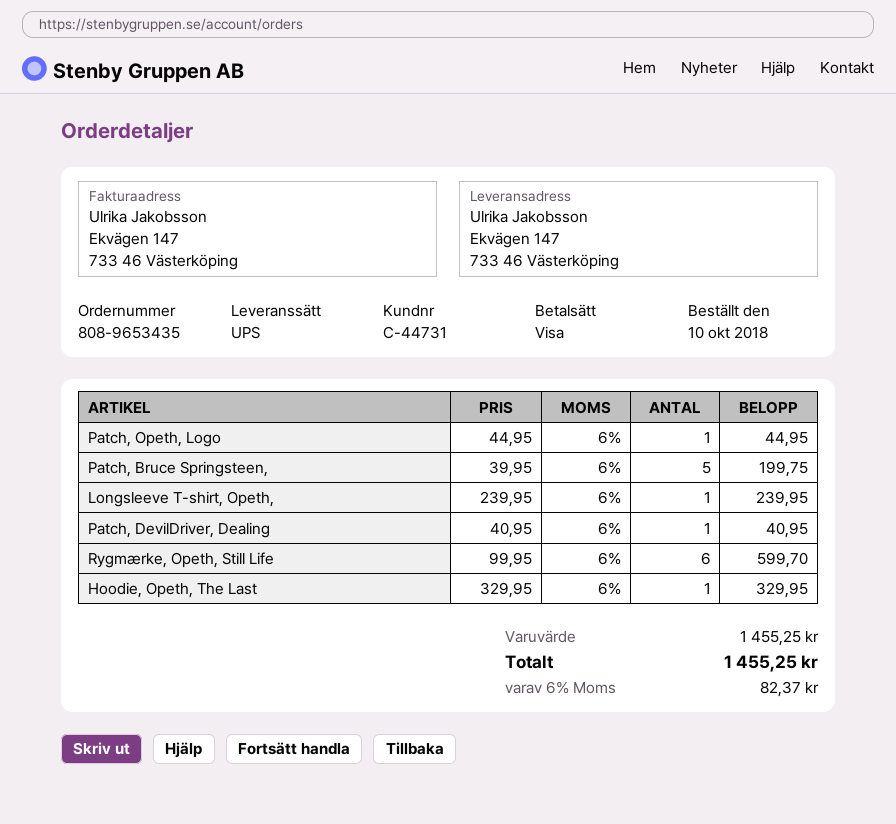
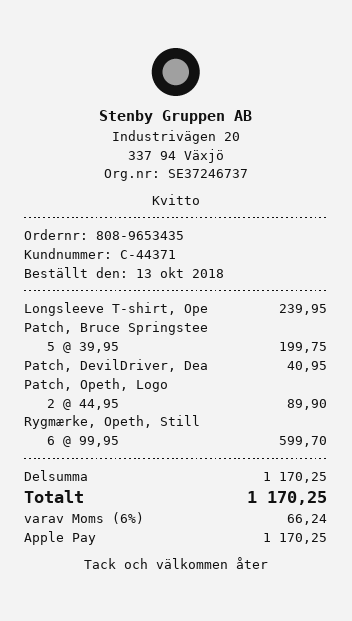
order date: 2018-10-10 -> 2018-10-13
customer number: C-44731 -> C-44371
payment method: Visa -> Apple Pay
Patch, Opeth, Logo: 1 x 44.95 = 44.95 -> 2 x 44.95 = 89.90
Hoodie, Opeth, The Last: 1 x 329.95 = 329.95 -> none
subtotal: 1455.25 -> 1170.25
tax: 6% = 82.37 -> 6% = 66.24
total: 1455.25 -> 1170.25

